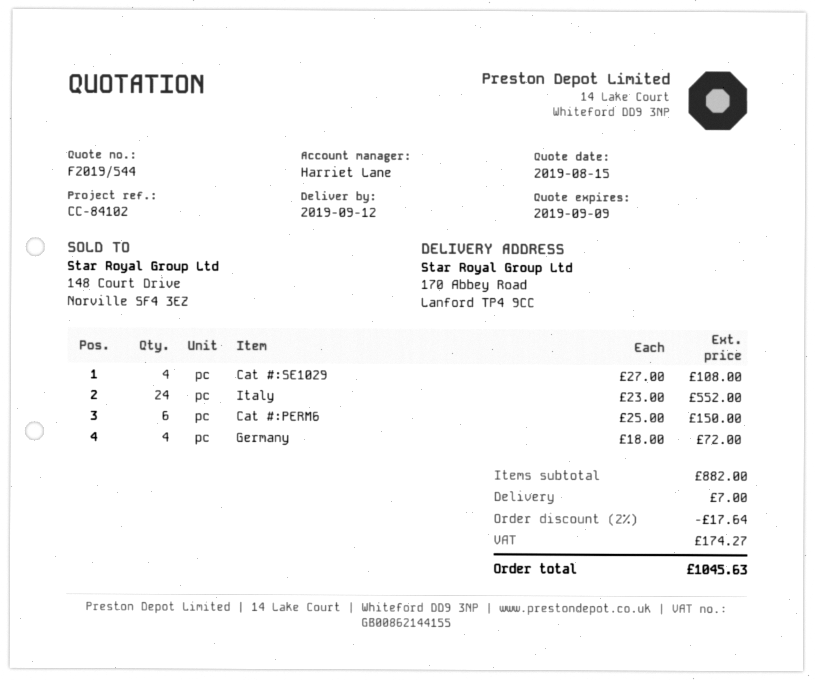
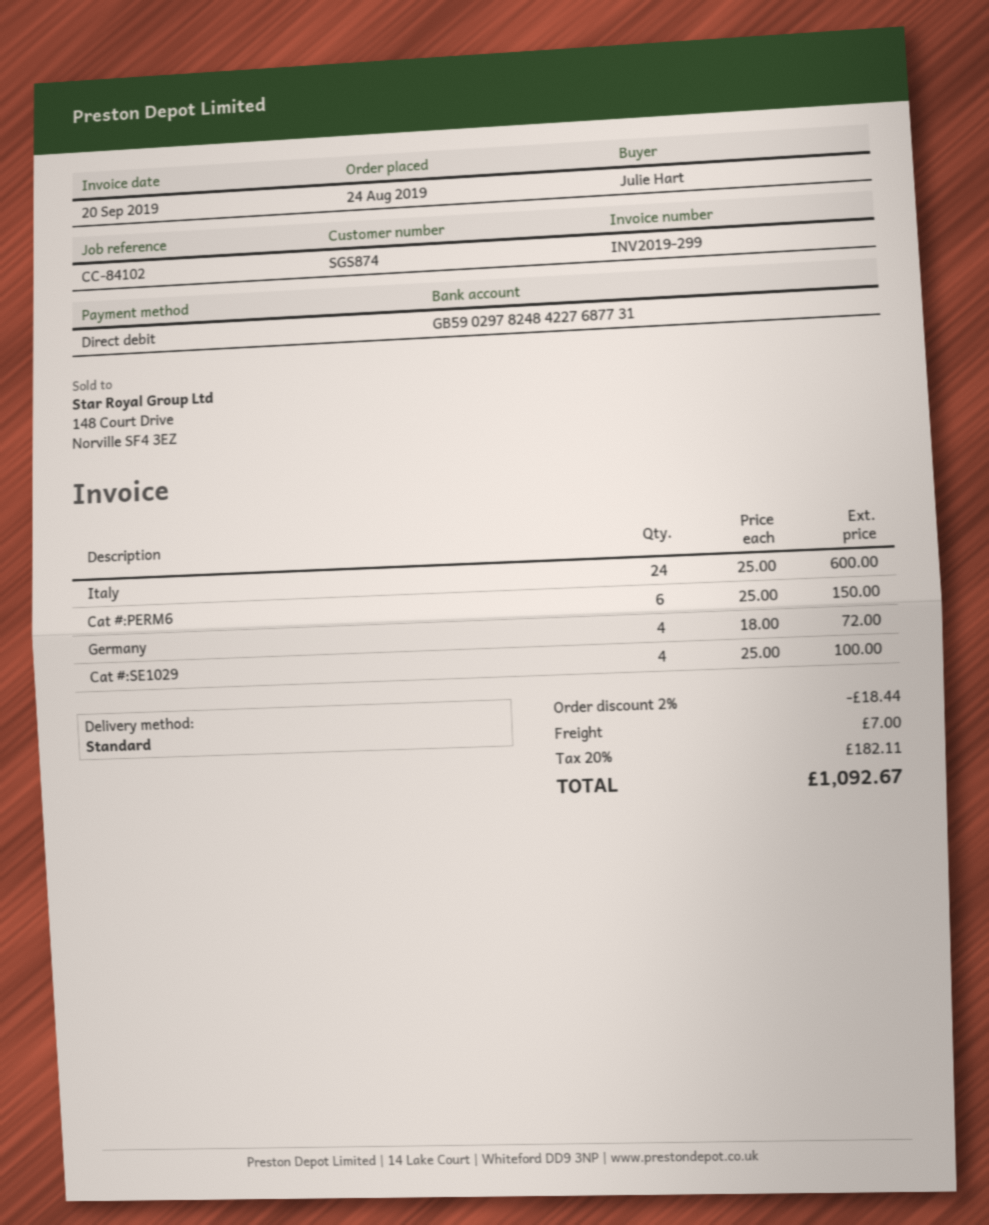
Cat #:SE1029: 4 x 27.00 = 108.00 -> 4 x 25.00 = 100.00
Italy: 24 x 23.00 = 552.00 -> 24 x 25.00 = 600.00
discount: 2% = 17.64 -> 2% = 18.44
tax: 174.27 -> 182.11
total: 1045.63 -> 1092.67

